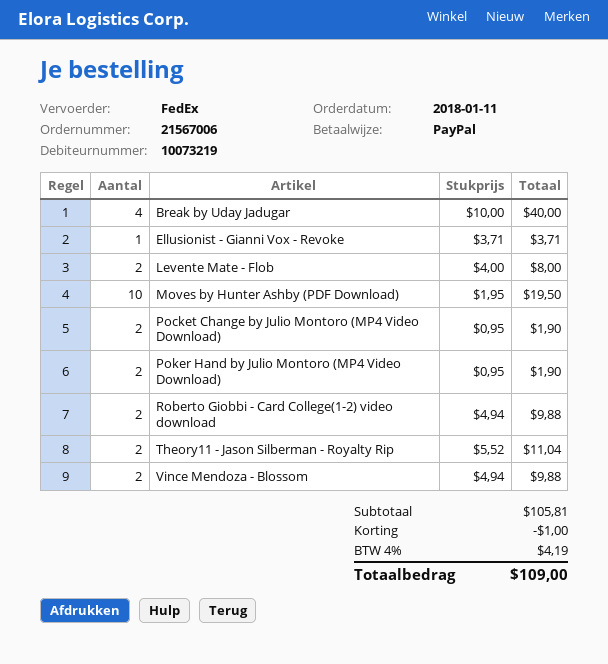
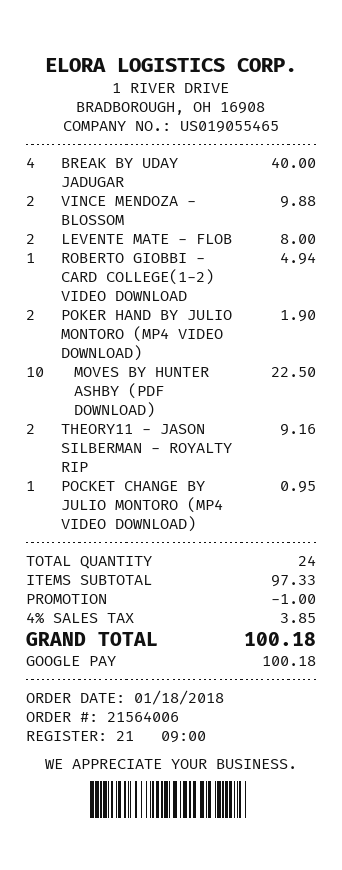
order number: 21567006 -> 21564006
order date: 2018-01-11 -> 2018-01-18
payment method: PayPal -> Google Pay
Ellusionist - Gianni Vox - Revoke: 1 for 3.71 -> none
Moves by Hunter Ashby (PDF Download): 10 for 19.50 -> 10 for 22.50
Pocket Change by Julio Montoro (MP4 Video Download): 2 for 1.90 -> 1 for 0.95
Roberto Giobbi - Card College(1-2) video download: 2 for 9.88 -> 1 for 4.94
Theory11 - Jason Silberman - Royalty Rip: 2 for 11.04 -> 2 for 9.16
subtotal: 105.81 -> 97.33
tax: 4% = 4.19 -> 4% = 3.85
total: 109.00 -> 100.18

